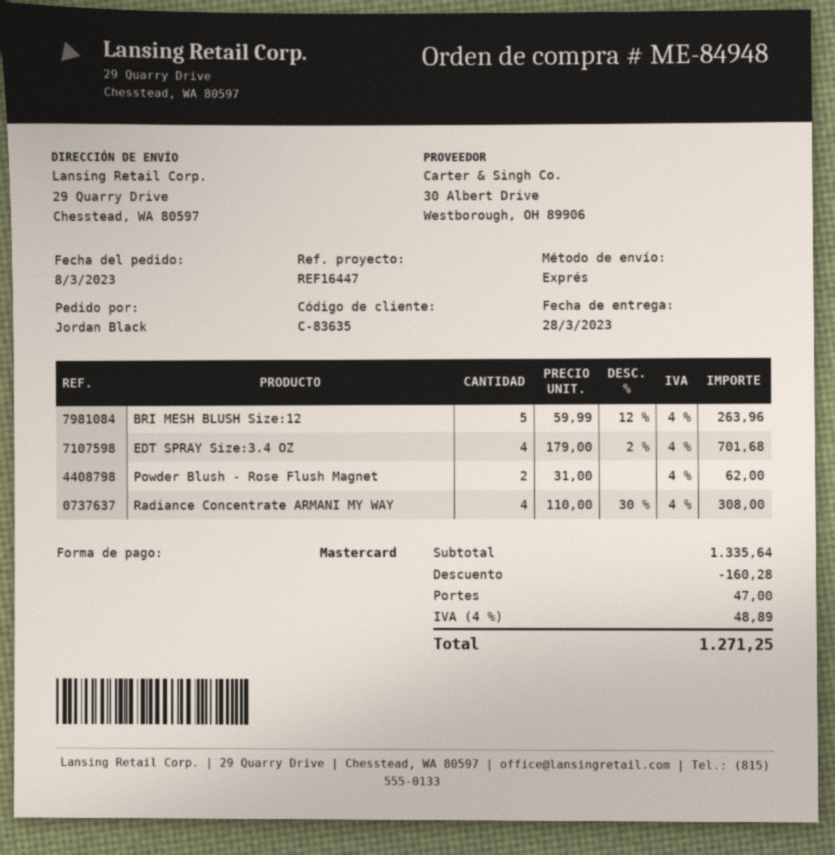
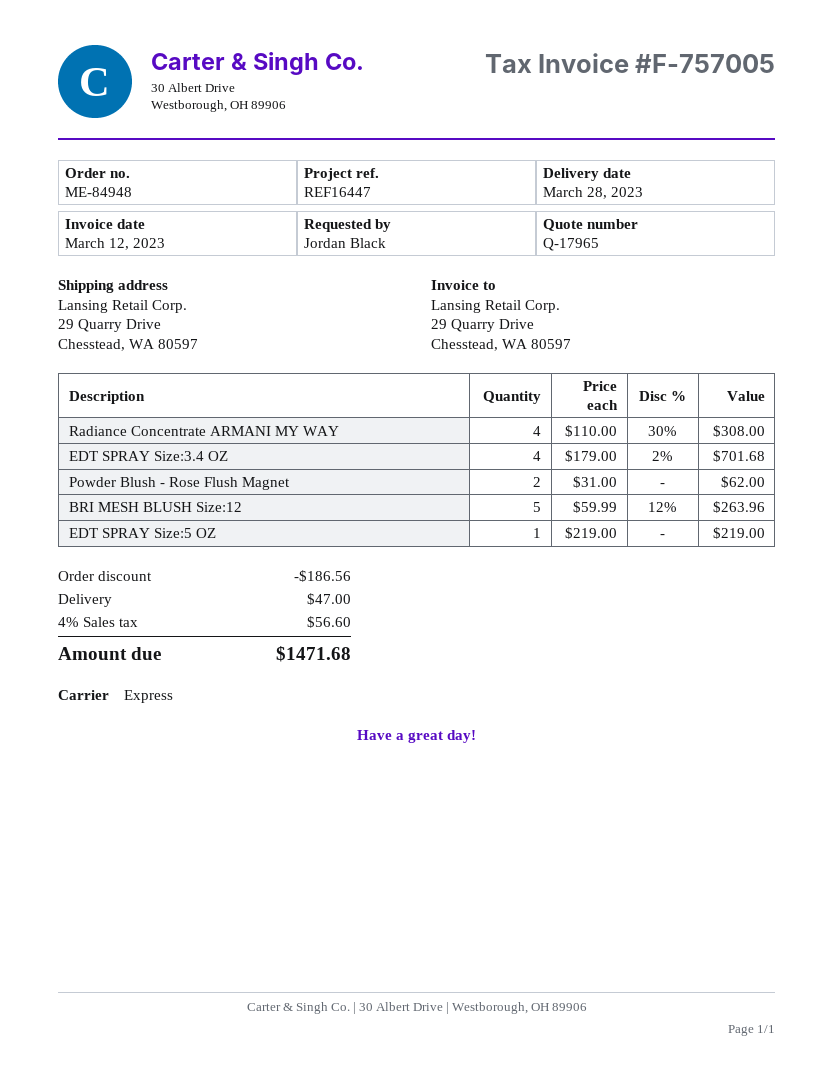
EDT SPRAY Size:5 OZ: none -> 1 x 219.00 = 219.00
discount: 160.28 -> 186.56
tax: 4% = 48.89 -> 4% = 56.60
total: 1271.25 -> 1471.68

